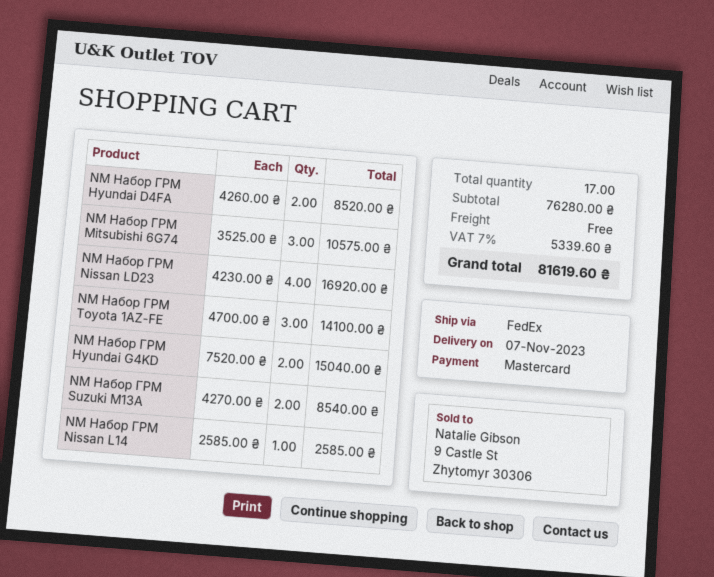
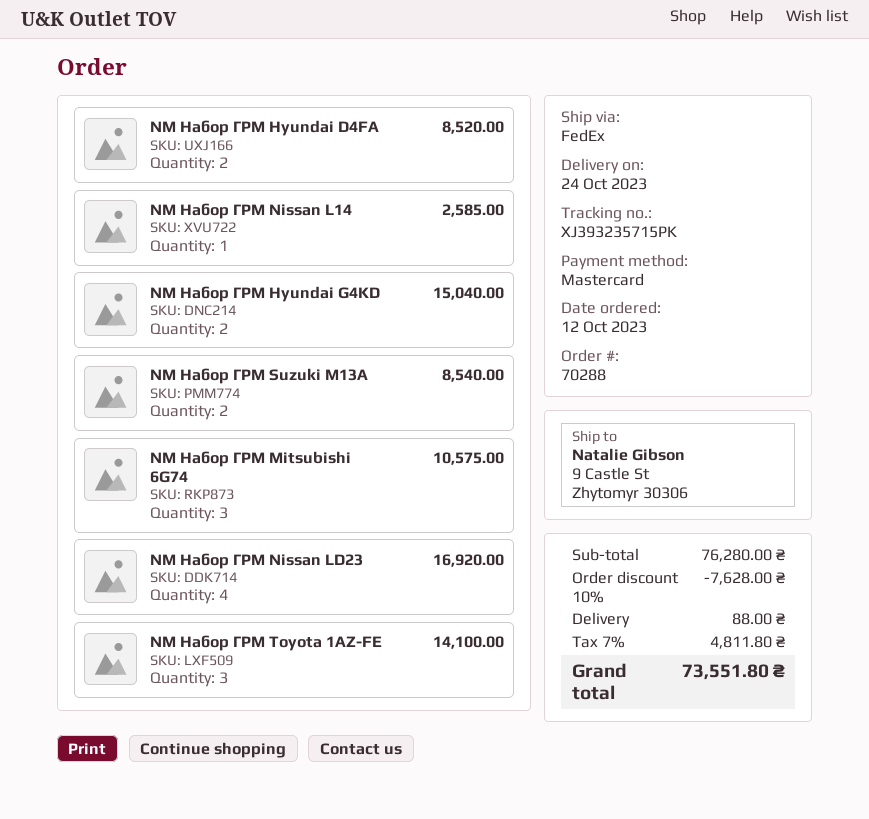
delivery date: 2023-11-07 -> 2023-10-24
discount: none -> 10% = 7628.00
shipping: 0.00 -> 88.00
tax: 7% = 5339.60 -> 7% = 4811.80
total: 81619.60 -> 73551.80

